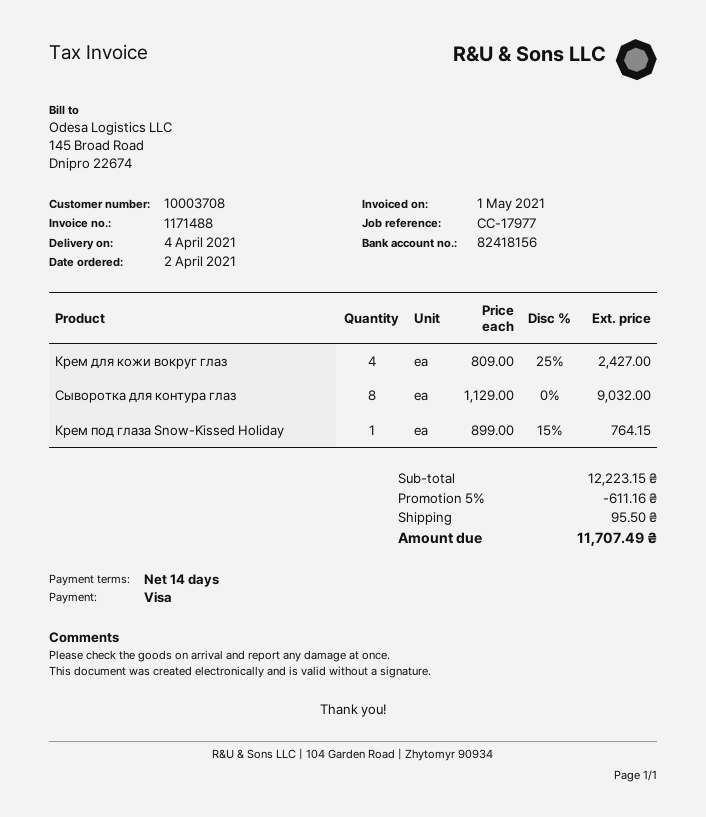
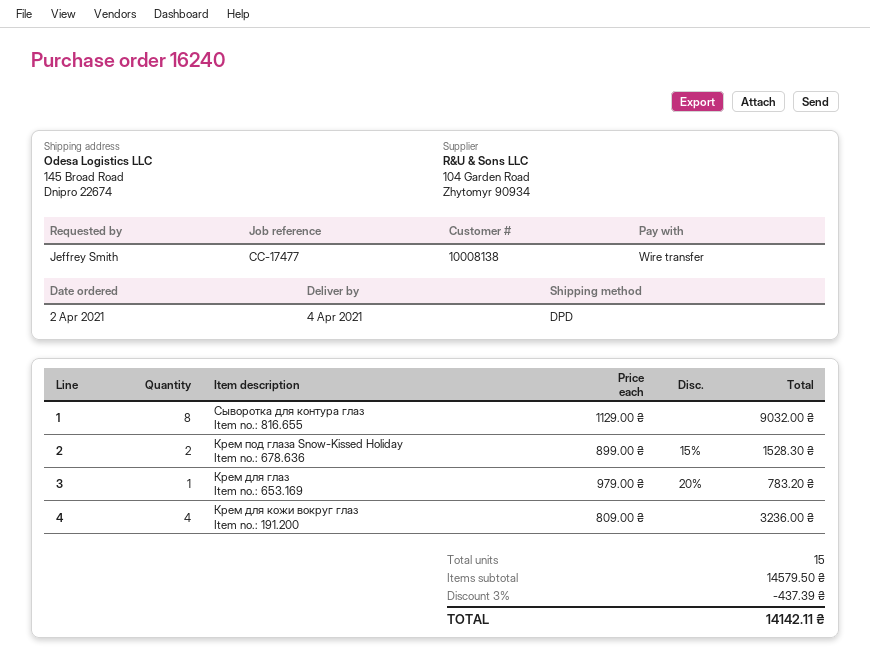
customer number: 10003708 -> 10008138
reference: CC-17977 -> CC-17477
payment method: Visa -> bank transfer
Крем для кожи вокруг глаз: 4 x 809.00 - 25% = 2427.00 -> 4 x 809.00 = 3236.00
Крем под глаза Snow-Kissed Holiday: 1 x 899.00 - 15% = 764.15 -> 2 x 899.00 - 15% = 1528.30
Крем для глаз: none -> 1 x 979.00 - 20% = 783.20
subtotal: 12223.15 -> 14579.50
discount: 5% = 611.16 -> 3% = 437.39
shipping: 95.50 -> none
total: 11707.49 -> 14142.11

